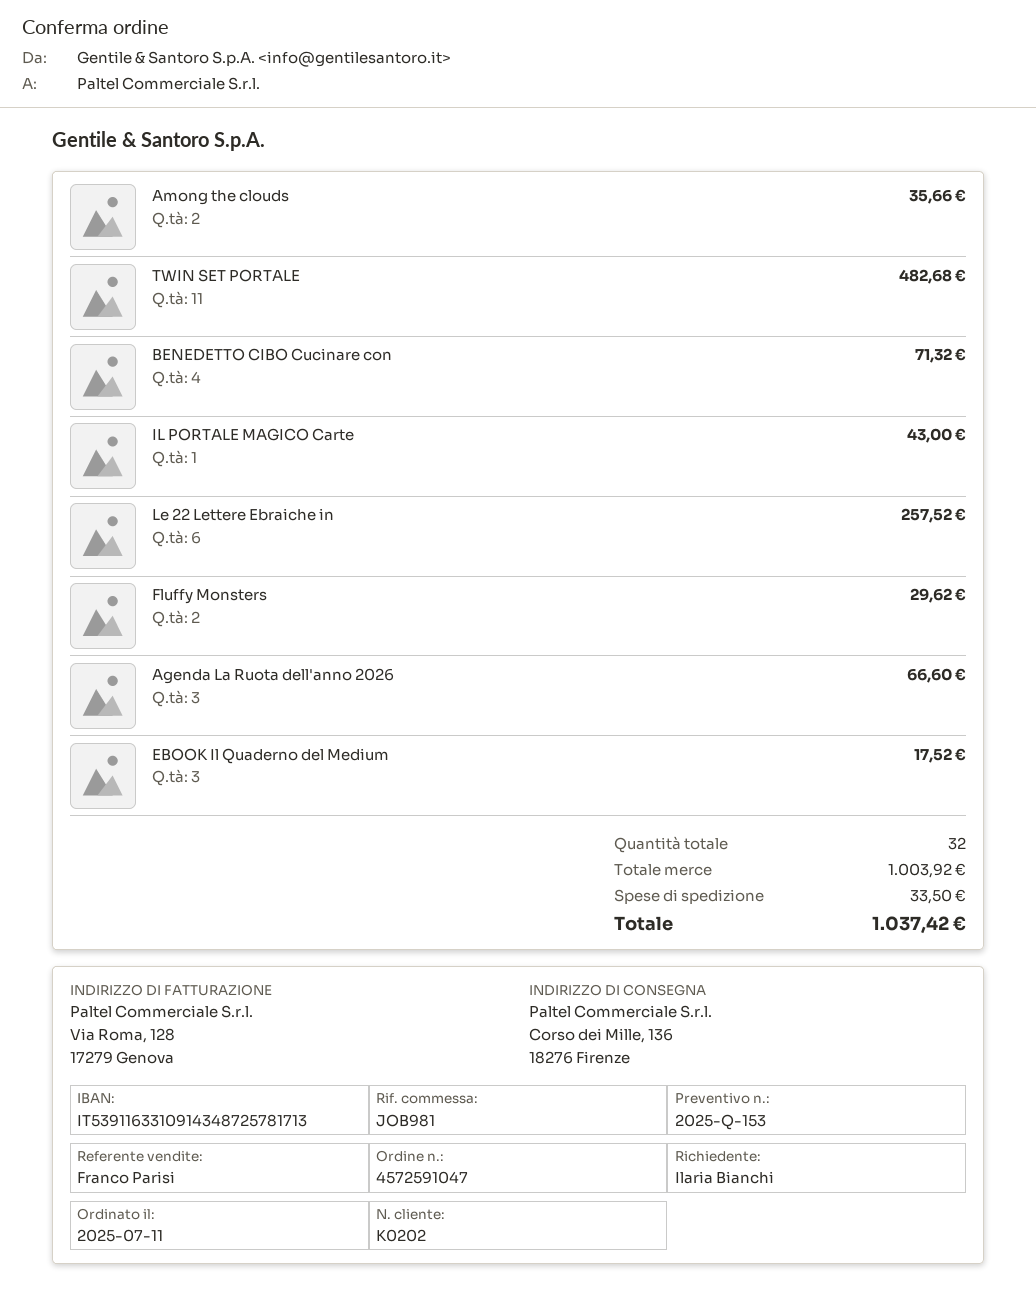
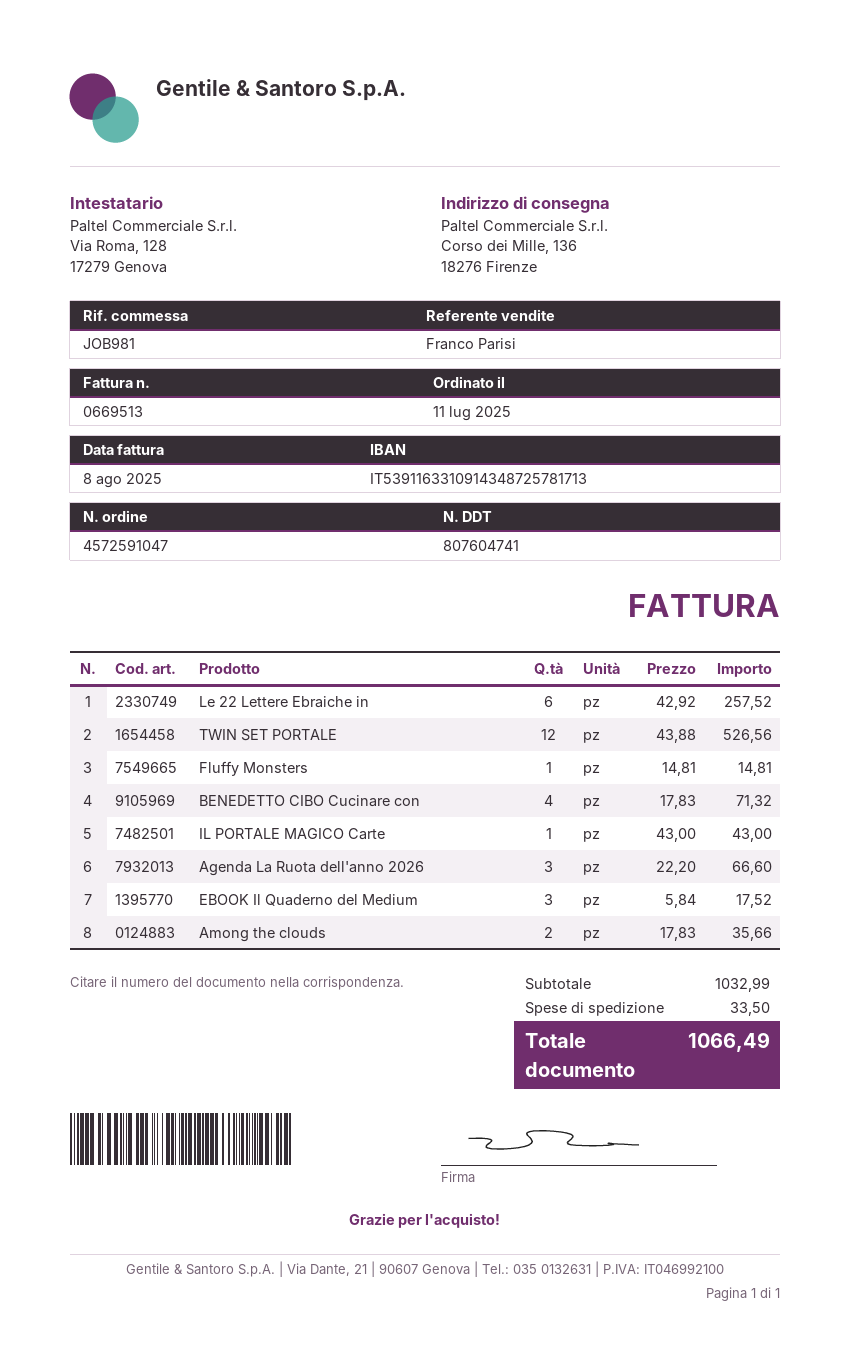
TWIN SET PORTALE: 11 for 482.68 -> 12 for 526.56
Fluffy Monsters: 2 for 29.62 -> 1 for 14.81
subtotal: 1003.92 -> 1032.99
total: 1037.42 -> 1066.49

